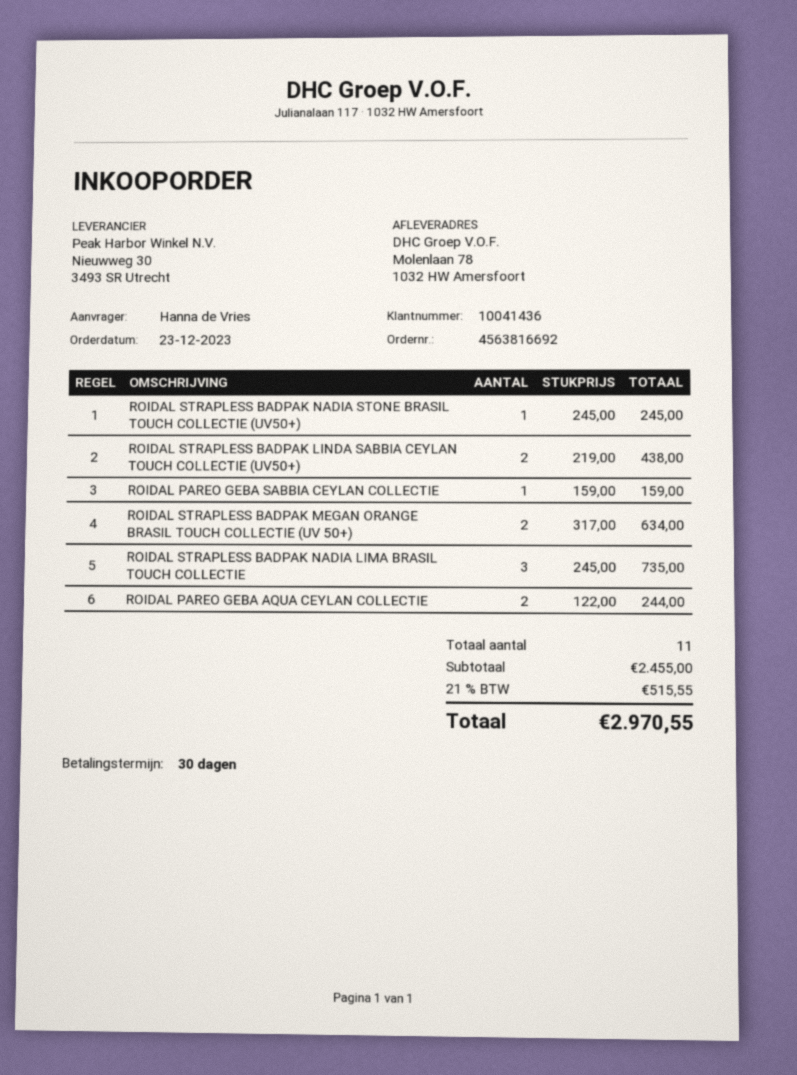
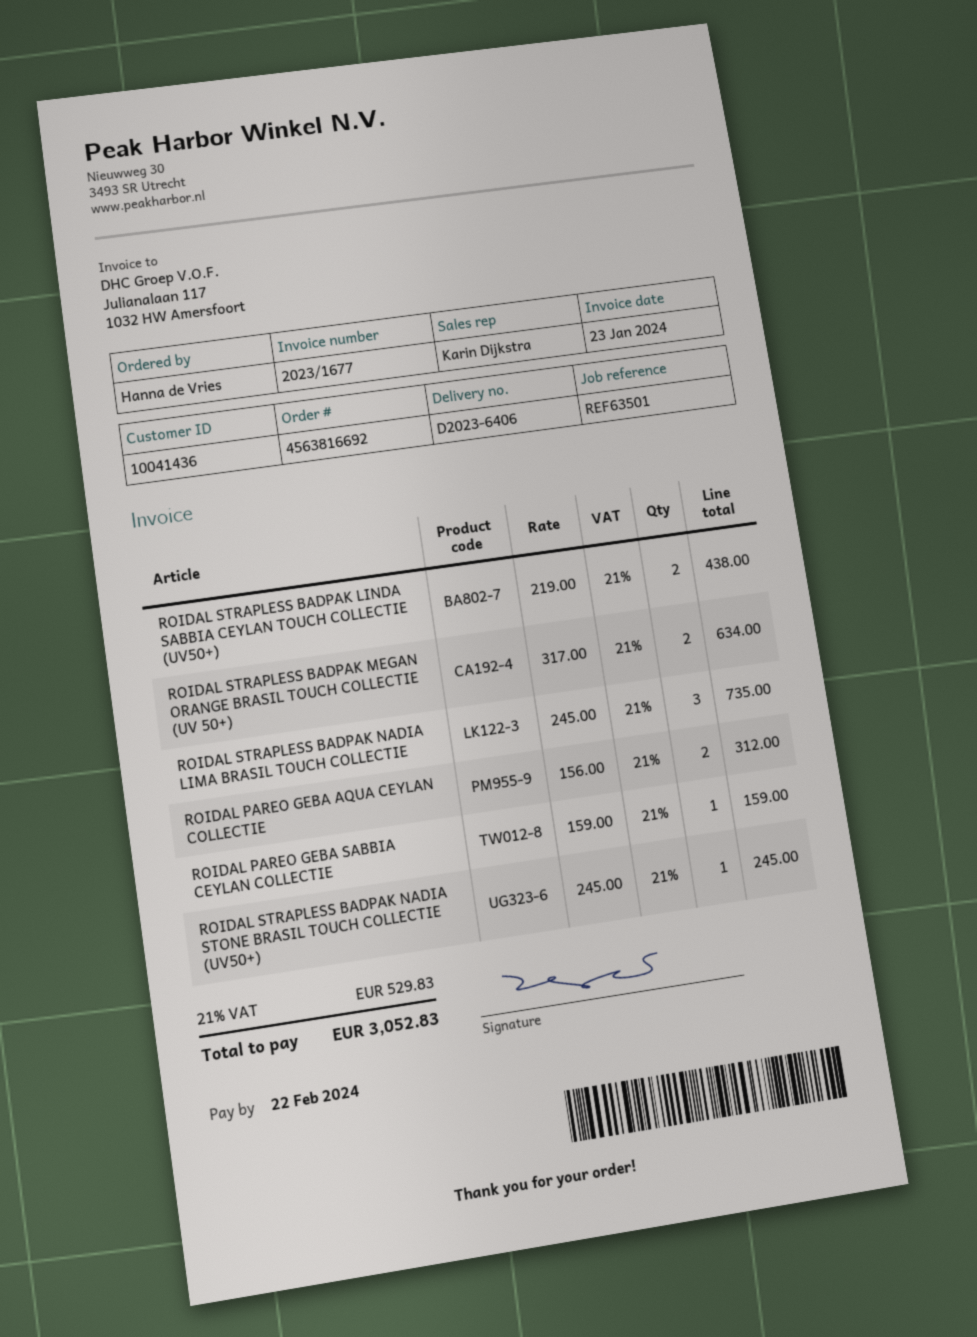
ROIDAL PAREO GEBA AQUA CEYLAN COLLECTIE: 2 x 122.00 = 244.00 -> 2 x 156.00 = 312.00
tax: 21% = 515.55 -> 21% = 529.83
total: 2970.55 -> 3052.83

